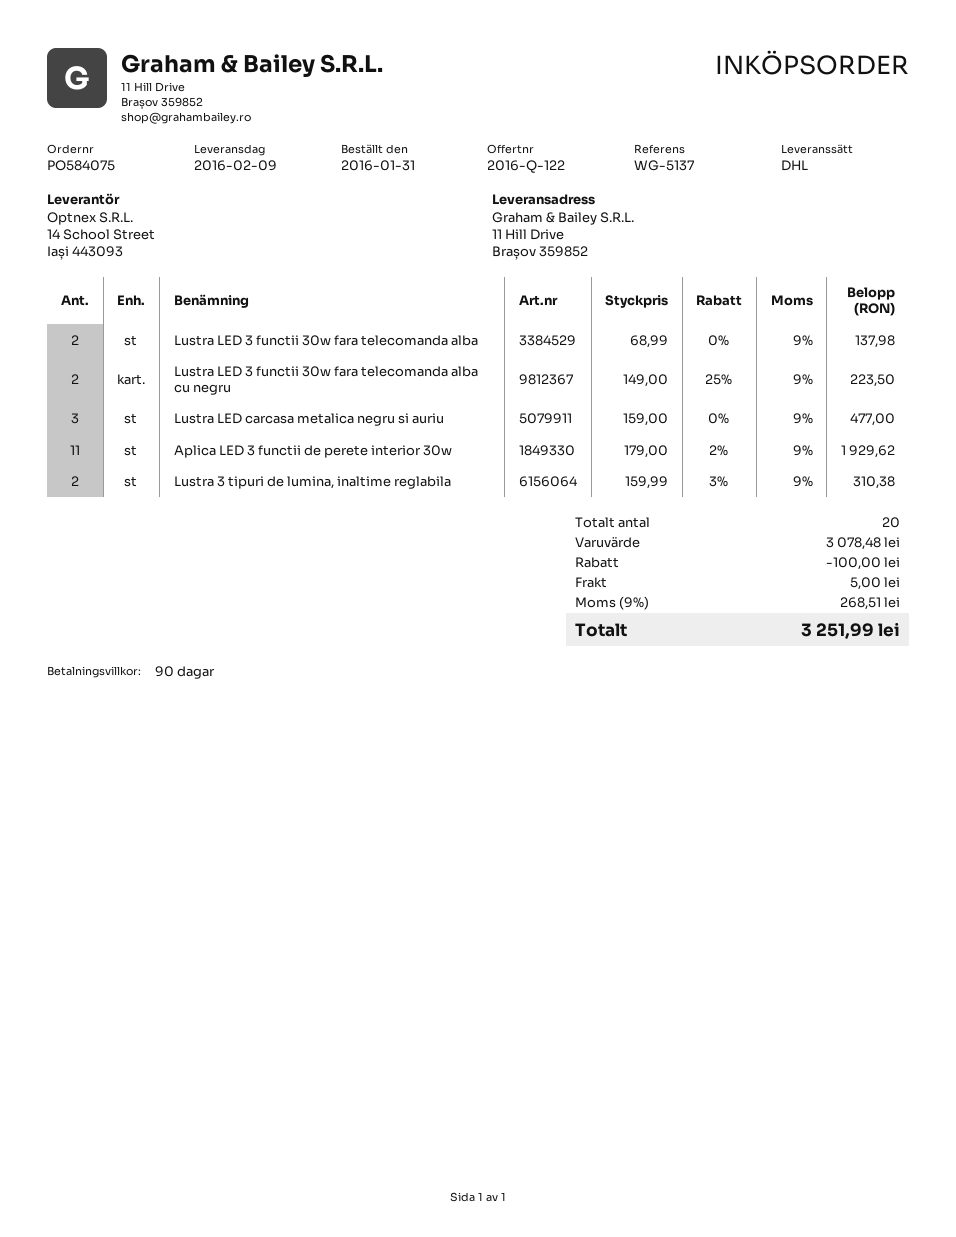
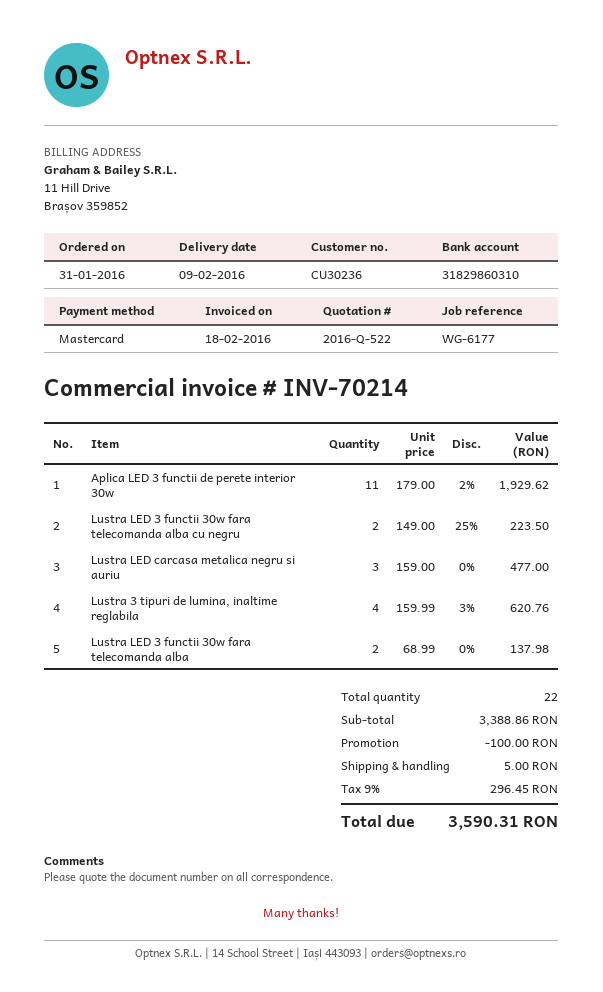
quote number: 2016-Q-122 -> 2016-Q-522
reference: WG-5137 -> WG-6177
Lustra 3 tipuri de lumina, inaltime reglabila: 2 x 159.99 - 3% = 310.38 -> 4 x 159.99 - 3% = 620.76
total quantity: 20 -> 22
subtotal: 3078.48 -> 3388.86
tax: 9% = 268.51 -> 9% = 296.45
total: 3251.99 -> 3590.31

